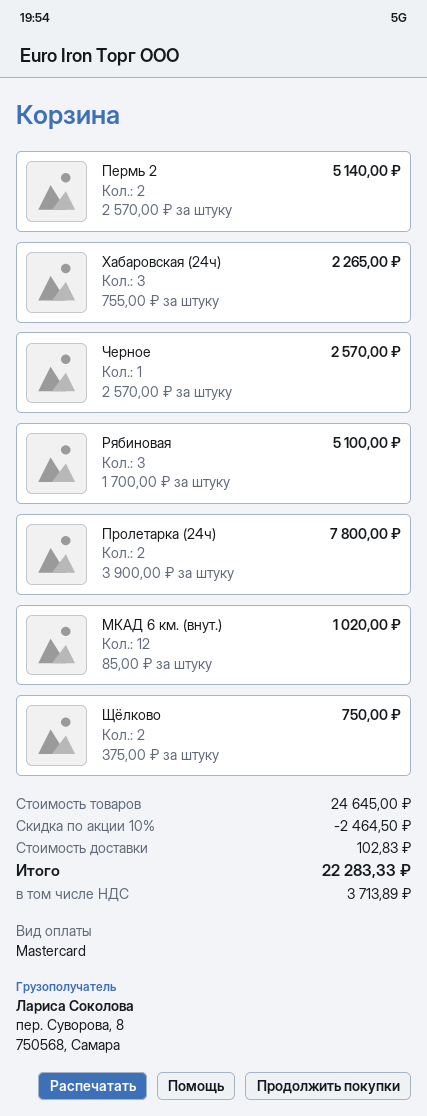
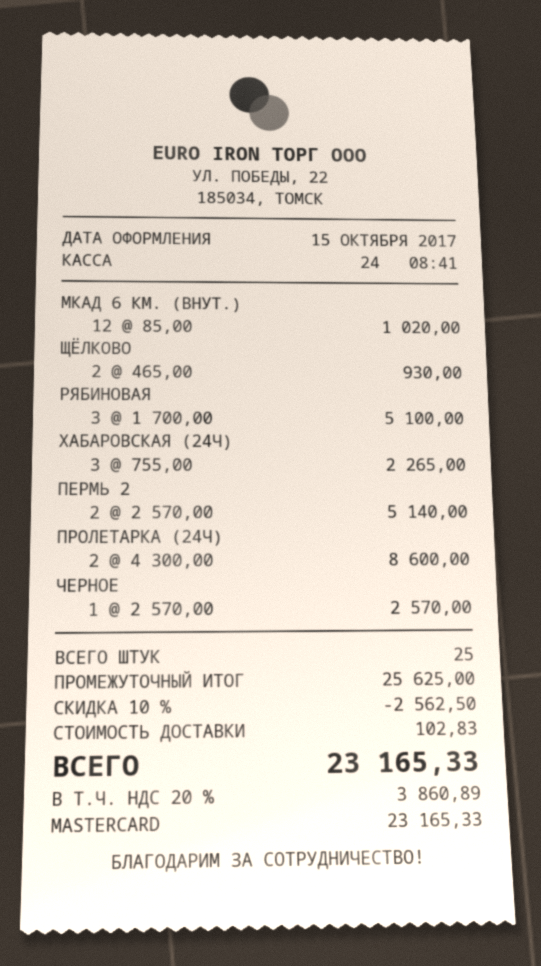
Пролетарка (24ч): 2 x 3900.00 = 7800.00 -> 2 x 4300.00 = 8600.00
Щёлково: 2 x 375.00 = 750.00 -> 2 x 465.00 = 930.00
subtotal: 24645.00 -> 25625.00
discount: 10% = 2464.50 -> 10% = 2562.50
tax: 3713.89 -> 3860.89
total: 22283.33 -> 23165.33

